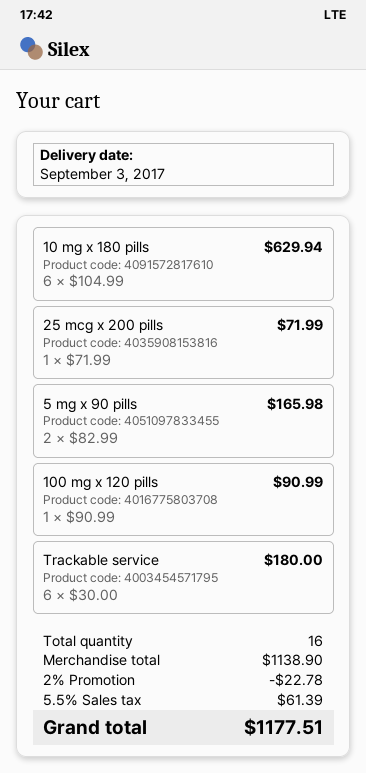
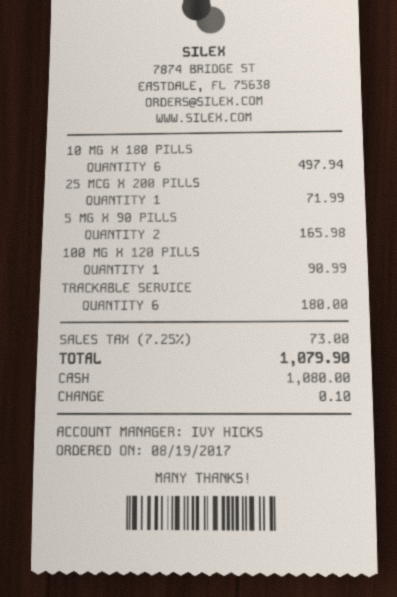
10 mg x 180 pills: 6 for 629.94 -> 6 for 497.94
discount: 2% = 22.78 -> none
tax: 5.5% = 61.39 -> 7.25% = 73.00
total: 1177.51 -> 1079.90

